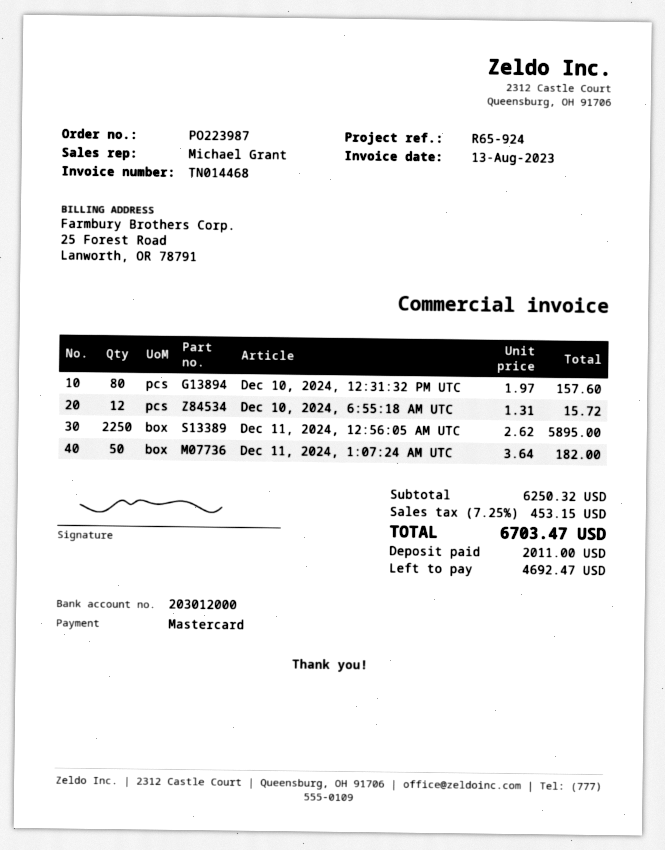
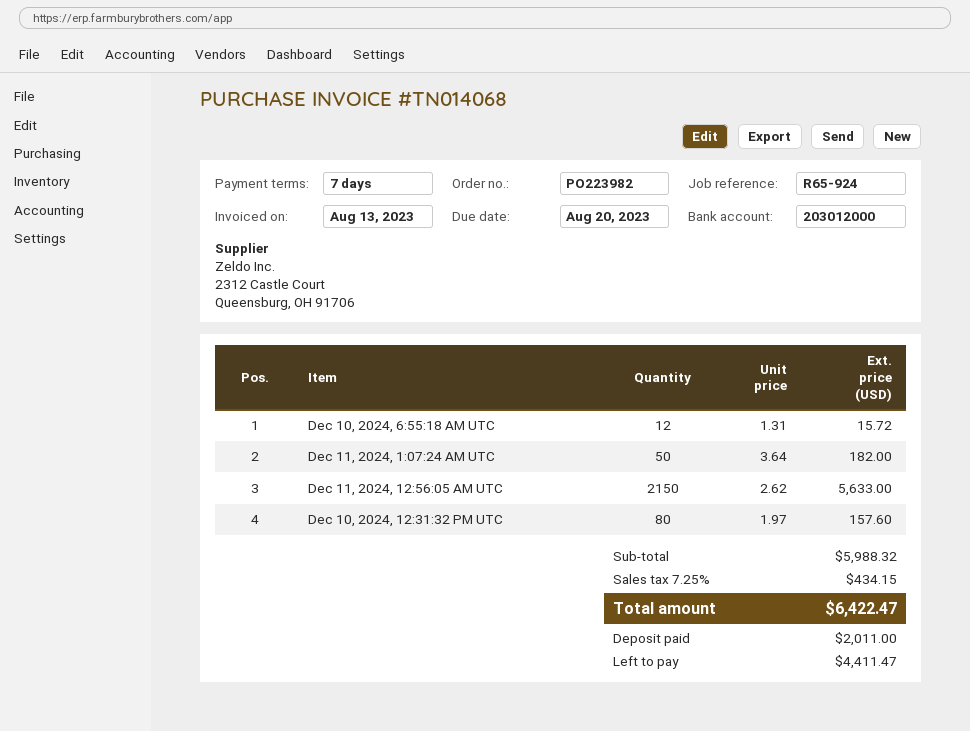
order number: PO223987 -> PO223982
invoice number: TN014468 -> TN014068
Dec 11, 2024, 12:56:05 AM UTC: 2250 x 2.62 = 5895.00 -> 2150 x 2.62 = 5633.00
subtotal: 6250.32 -> 5988.32
tax: 7.25% = 453.15 -> 7.25% = 434.15
total: 6703.47 -> 6422.47
balance: 4692.47 -> 4411.47

